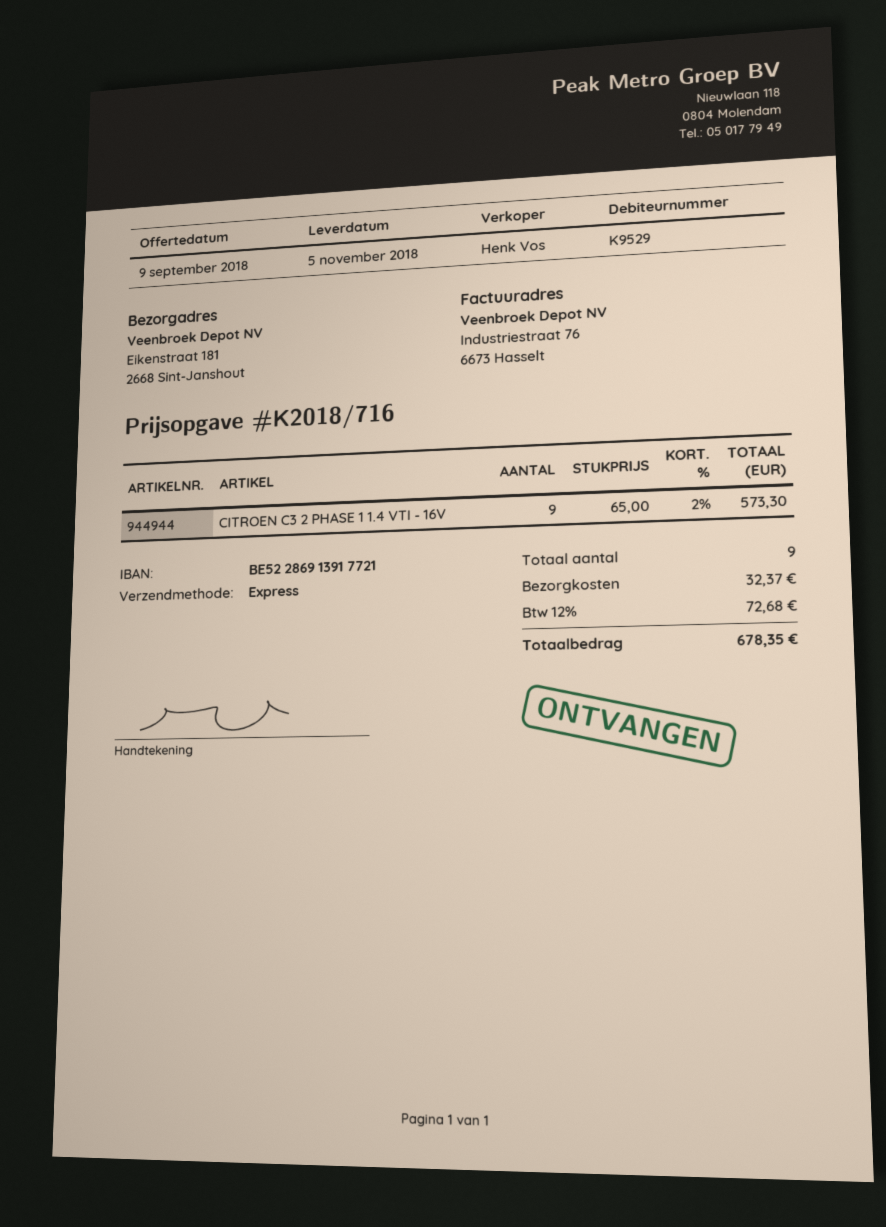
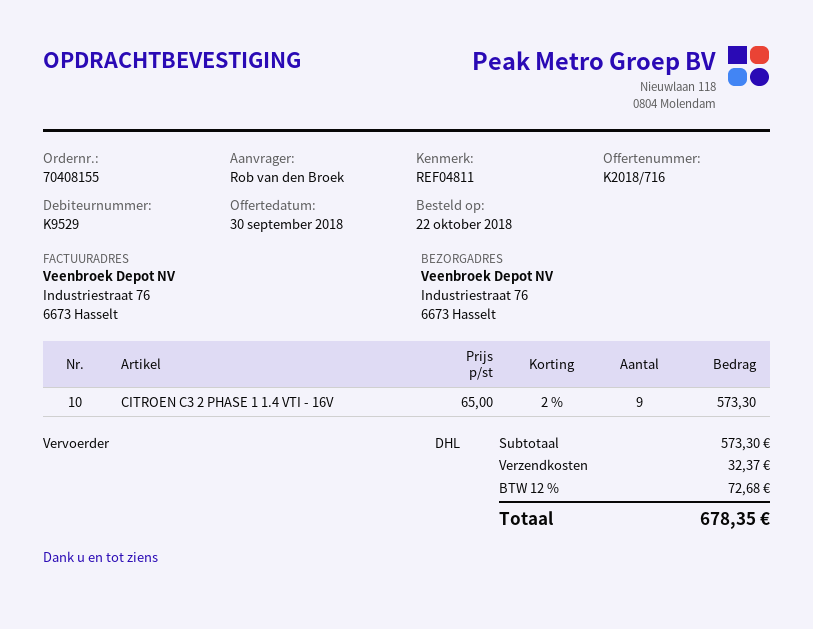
quote date: 2018-09-09 -> 2018-09-30
shipping method: express -> DHL
ship to: Eikenstraat 181, 2668 Sint-Janshout -> Industriestraat 76, 6673 Hasselt

